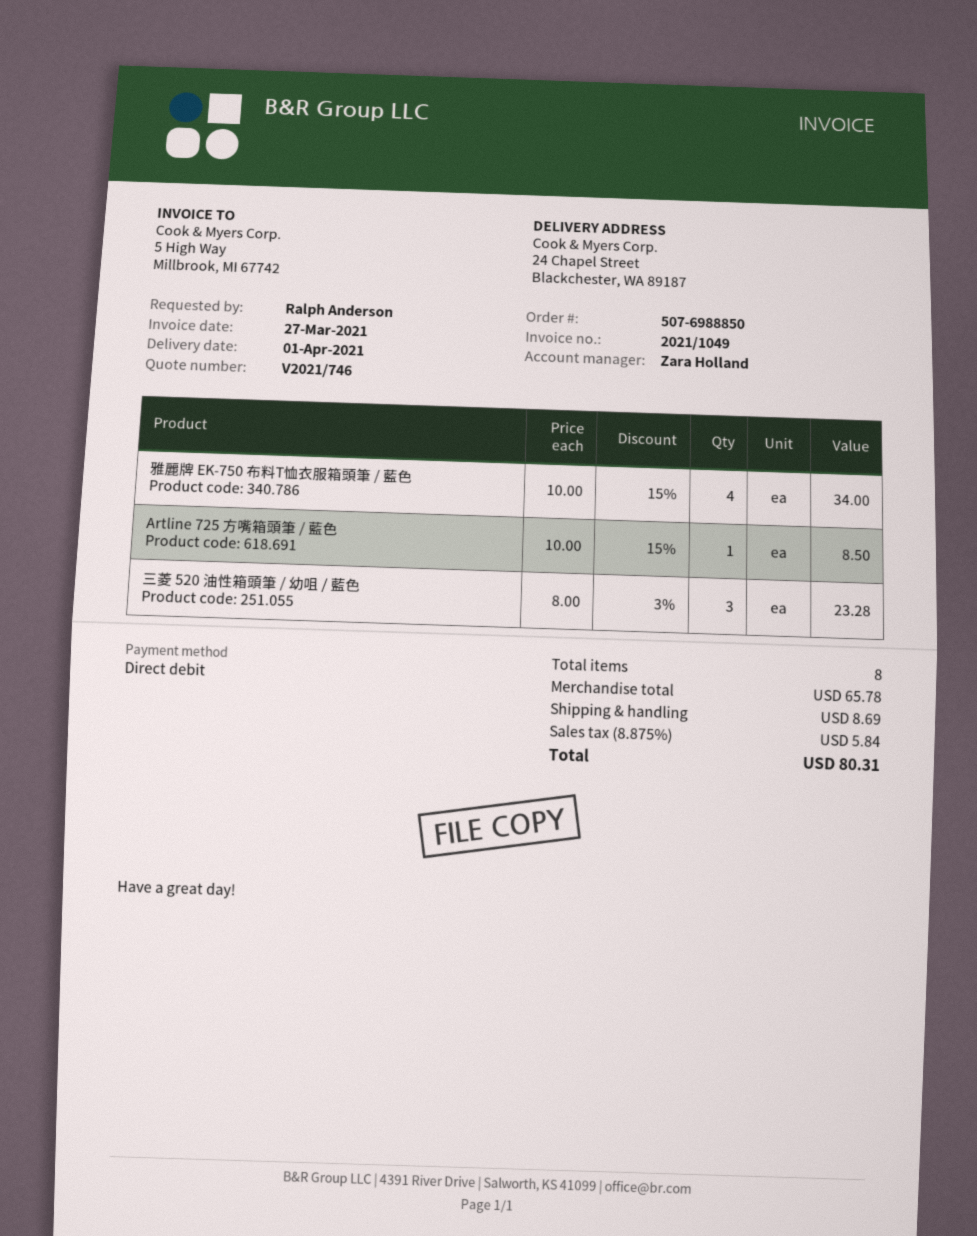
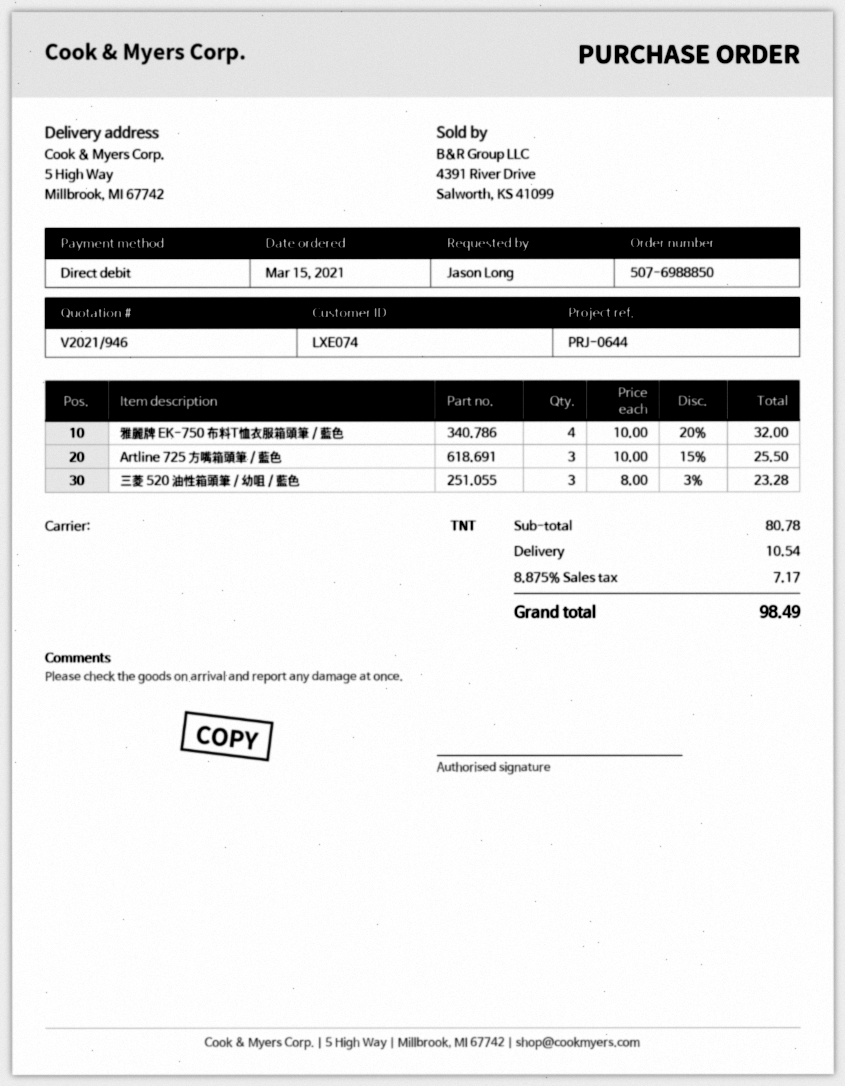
quote number: V2021/746 -> V2021/946
ordered by: Ralph Anderson -> Jason Long
ship to: 24 Chapel Street, Blackchester, WA 89187 -> 5 High Way, Millbrook, MI 67742
雅麗牌 EK-750 布料T恤衣服箱頭筆 / 藍色: 4 x 10.00 - 15% = 34.00 -> 4 x 10.00 - 20% = 32.00
Artline 725 方嘴箱頭筆 / 藍色: 1 x 10.00 - 15% = 8.50 -> 3 x 10.00 - 15% = 25.50
subtotal: 65.78 -> 80.78
shipping: 8.69 -> 10.54
tax: 8.875% = 5.84 -> 8.875% = 7.17
total: 80.31 -> 98.49

